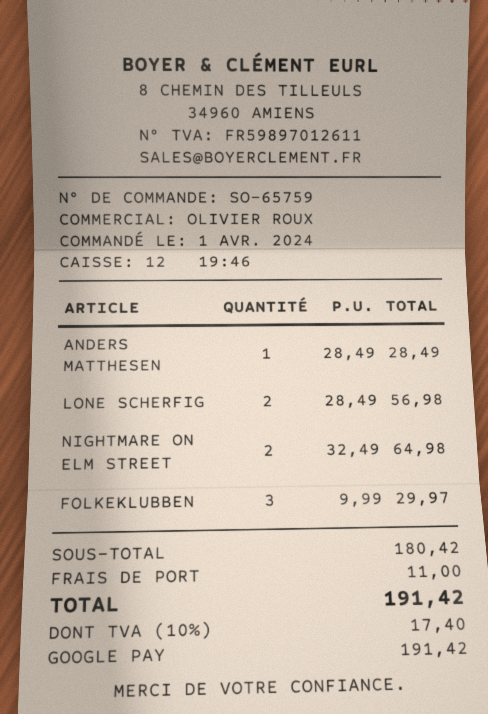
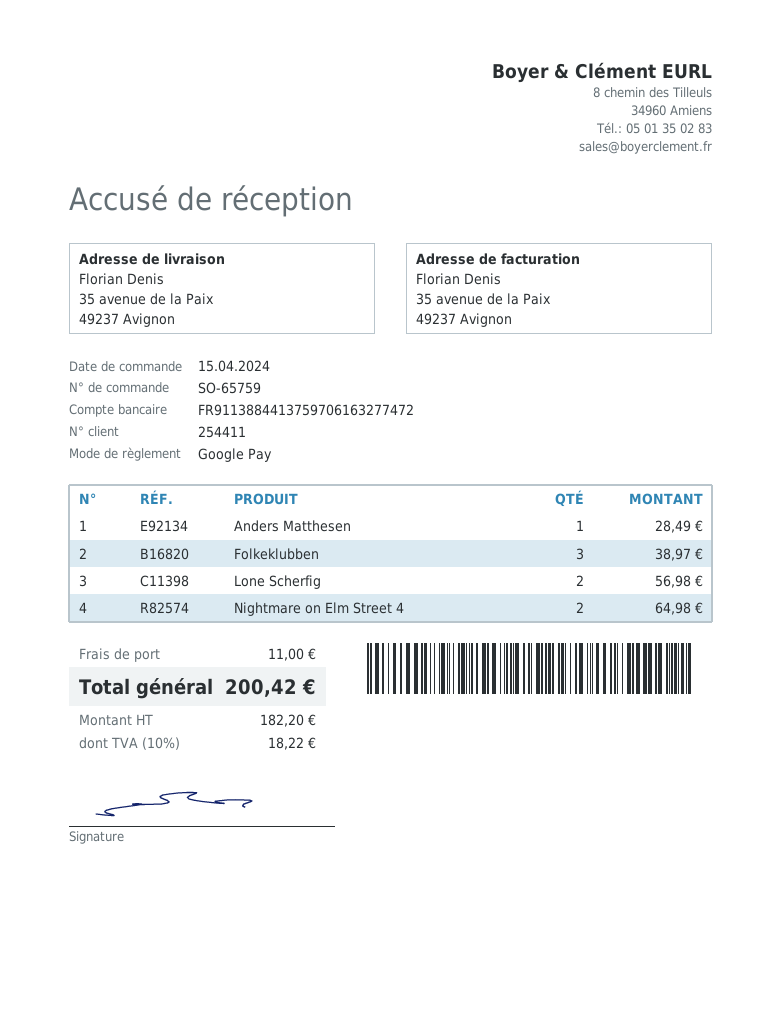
order date: 2024-04-01 -> 2024-04-15
FOLKEKLUBBEN: 3 for 29.97 -> 3 for 38.97
tax: 10% = 17.40 -> 10% = 18.22
total: 191.42 -> 200.42

